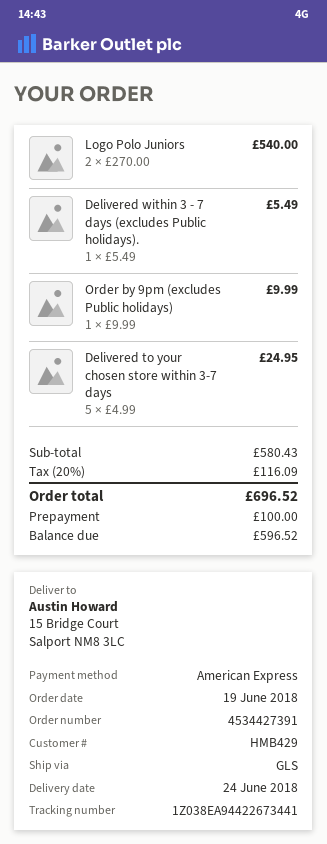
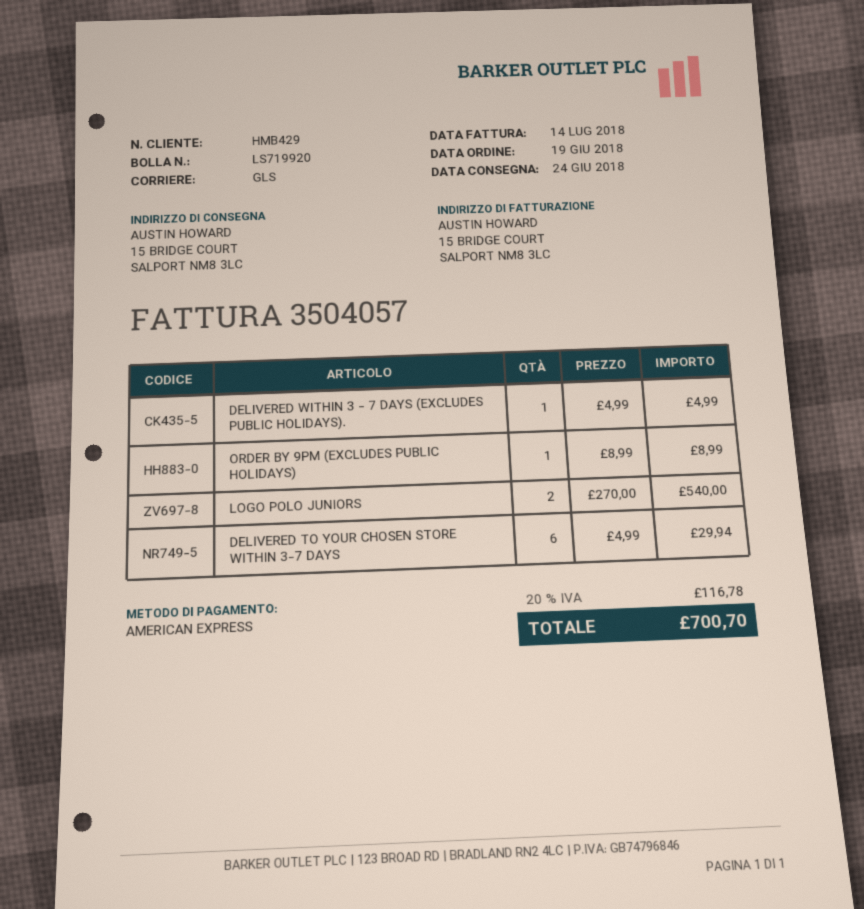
Delivered within 3 - 7 days (excludes Public holidays).: 1 x 5.49 = 5.49 -> 1 x 4.99 = 4.99
Order by 9pm (excludes Public holidays): 1 x 9.99 = 9.99 -> 1 x 8.99 = 8.99
Delivered to your chosen store within 3-7 days: 5 x 4.99 = 24.95 -> 6 x 4.99 = 29.94
tax: 20% = 116.09 -> 20% = 116.78
total: 696.52 -> 700.70

